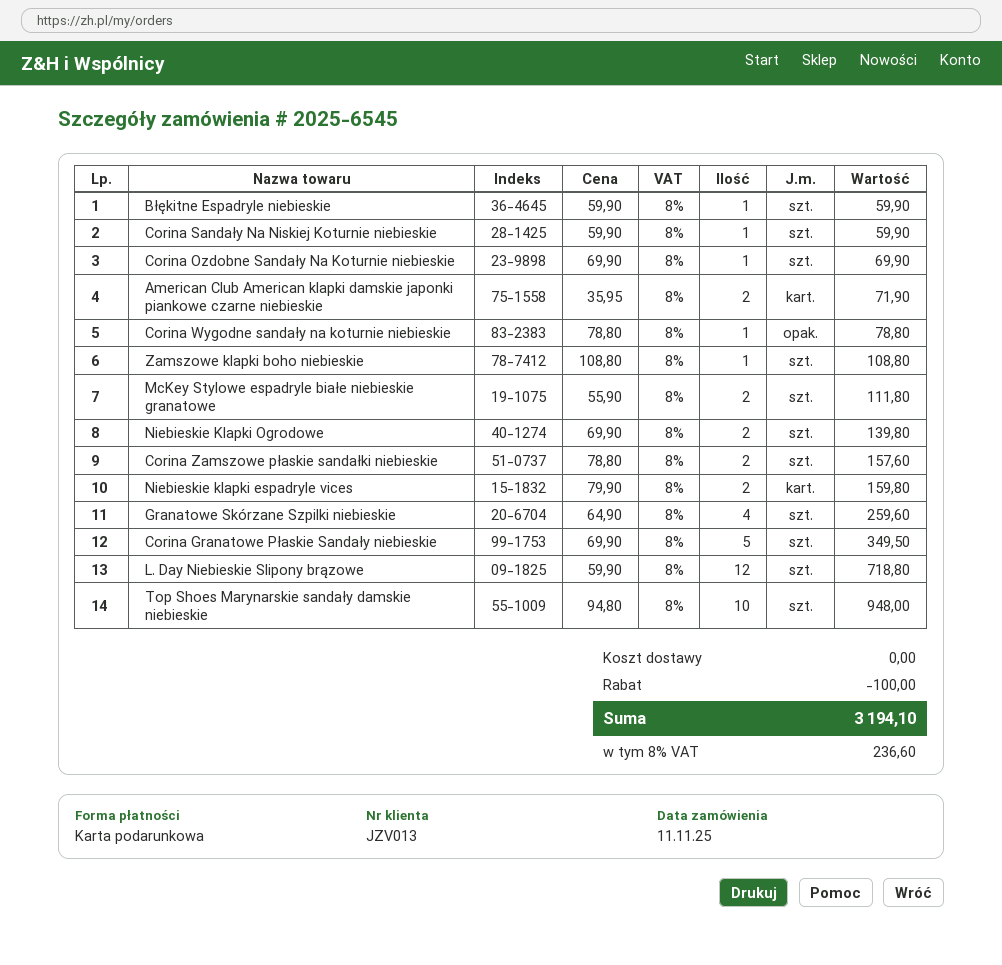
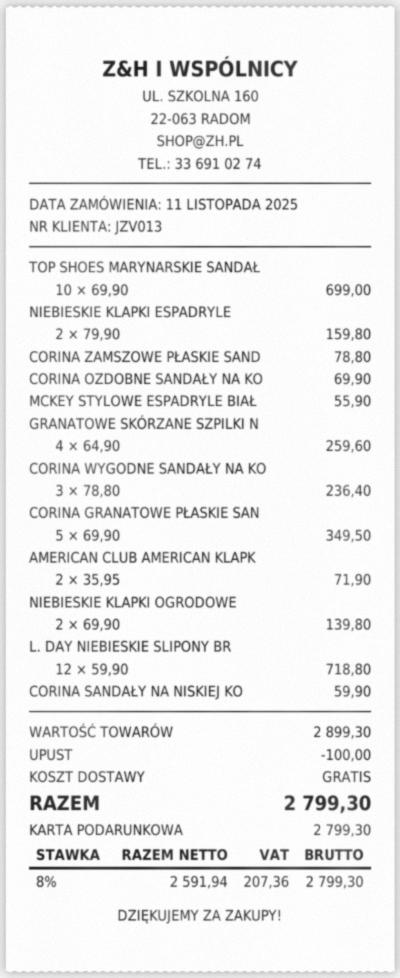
Błękitne Espadryle niebieskie: 1 x 59.90 = 59.90 -> none
Corina Wygodne sandały na koturnie niebieskie: 1 x 78.80 = 78.80 -> 3 x 78.80 = 236.40
Zamszowe klapki boho niebieskie: 1 x 108.80 = 108.80 -> none
McKey Stylowe espadryle białe niebieskie granatowe: 2 x 55.90 = 111.80 -> 1 x 55.90 = 55.90
Corina Zamszowe płaskie sandałki niebieskie: 2 x 78.80 = 157.60 -> 1 x 78.80 = 78.80
Top Shoes Marynarskie sandały damskie niebieskie: 10 x 94.80 = 948.00 -> 10 x 69.90 = 699.00
tax: 8% = 236.60 -> 8% = 207.36
total: 3194.10 -> 2799.30

